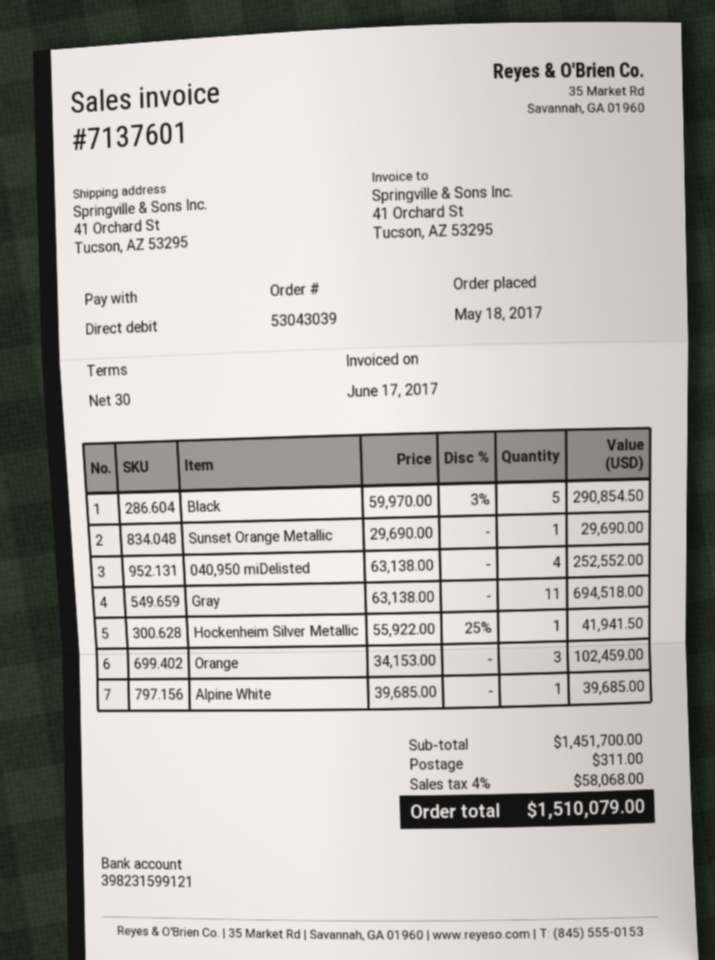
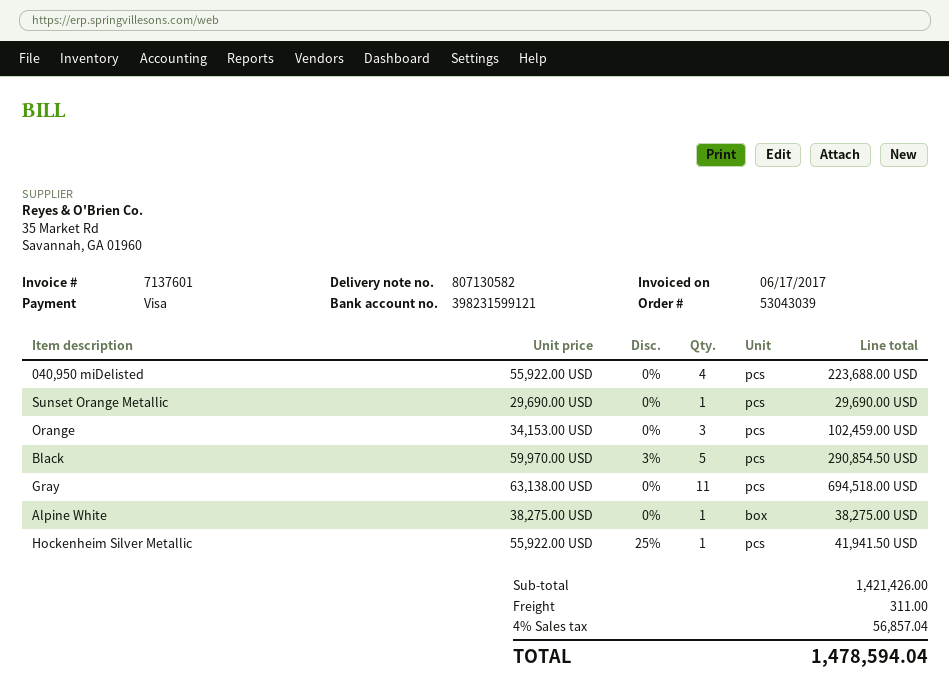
payment method: direct debit -> Visa
040,950 miDelisted: 4 x 63138.00 = 252552.00 -> 4 x 55922.00 = 223688.00
Alpine White: 1 x 39685.00 = 39685.00 -> 1 x 38275.00 = 38275.00
subtotal: 1451700.00 -> 1421426.00
tax: 4% = 58068.00 -> 4% = 56857.04
total: 1510079.00 -> 1478594.04

